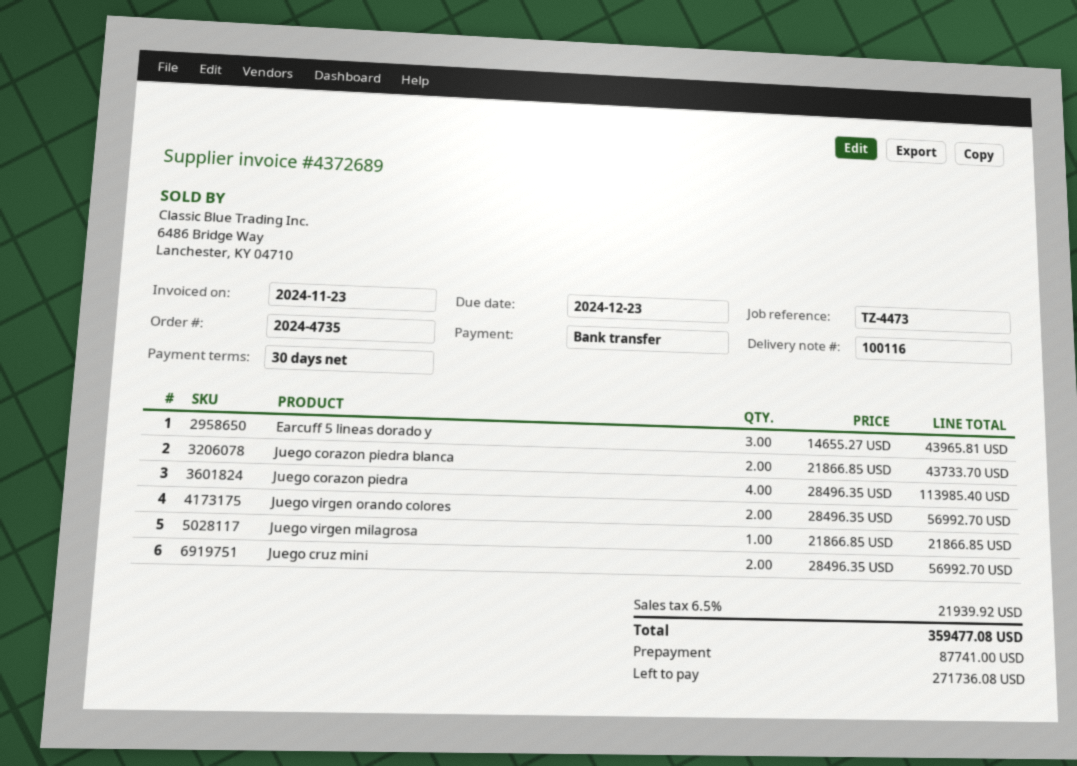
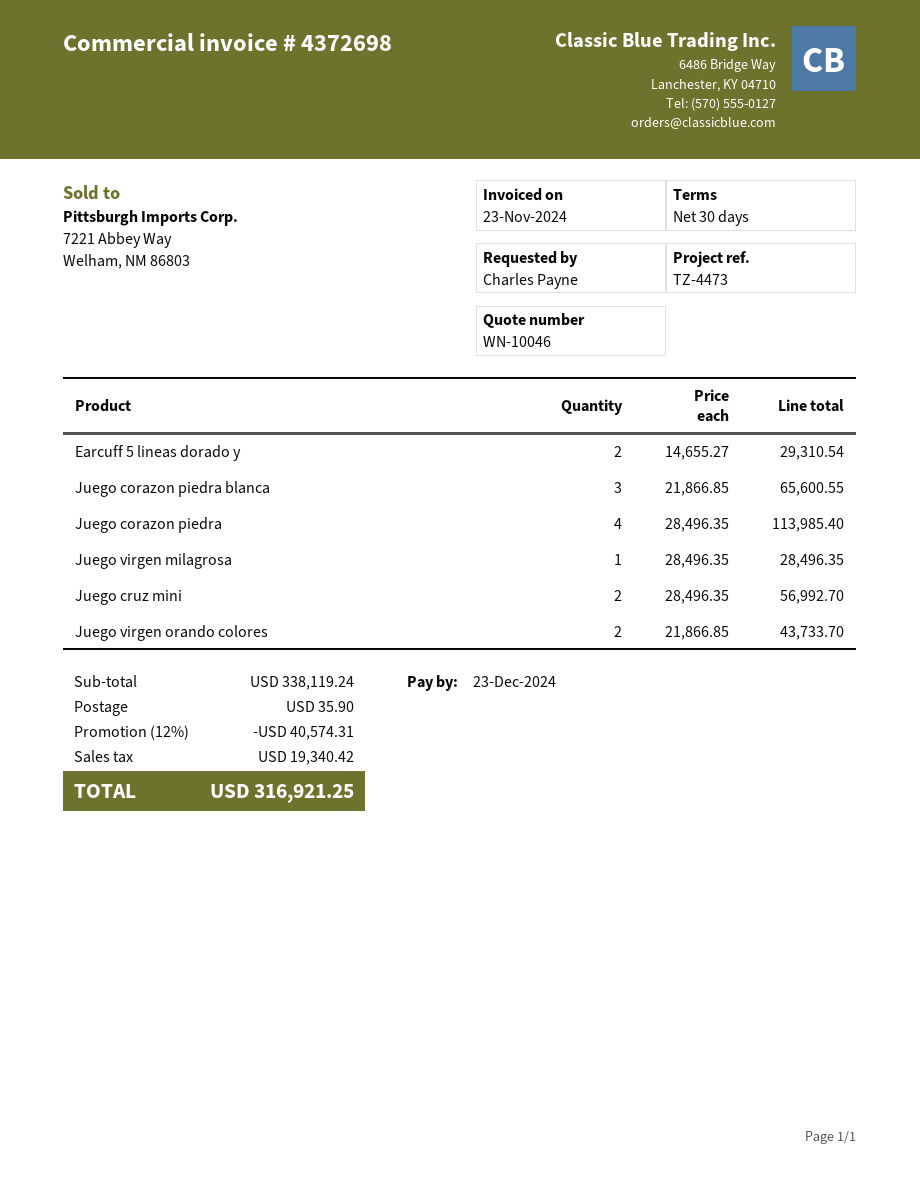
invoice number: 4372689 -> 4372698
Earcuff 5 lineas dorado y: 3 x 14655.27 = 43965.81 -> 2 x 14655.27 = 29310.54
Juego corazon piedra blanca: 2 x 21866.85 = 43733.70 -> 3 x 21866.85 = 65600.55
Juego virgen orando colores: 2 x 28496.35 = 56992.70 -> 2 x 21866.85 = 43733.70
Juego virgen milagrosa: 1 x 21866.85 = 21866.85 -> 1 x 28496.35 = 28496.35
discount: none -> 12% = 40574.31
shipping: none -> 35.90
tax: 21939.92 -> 19340.42
total: 359477.08 -> 316921.25

